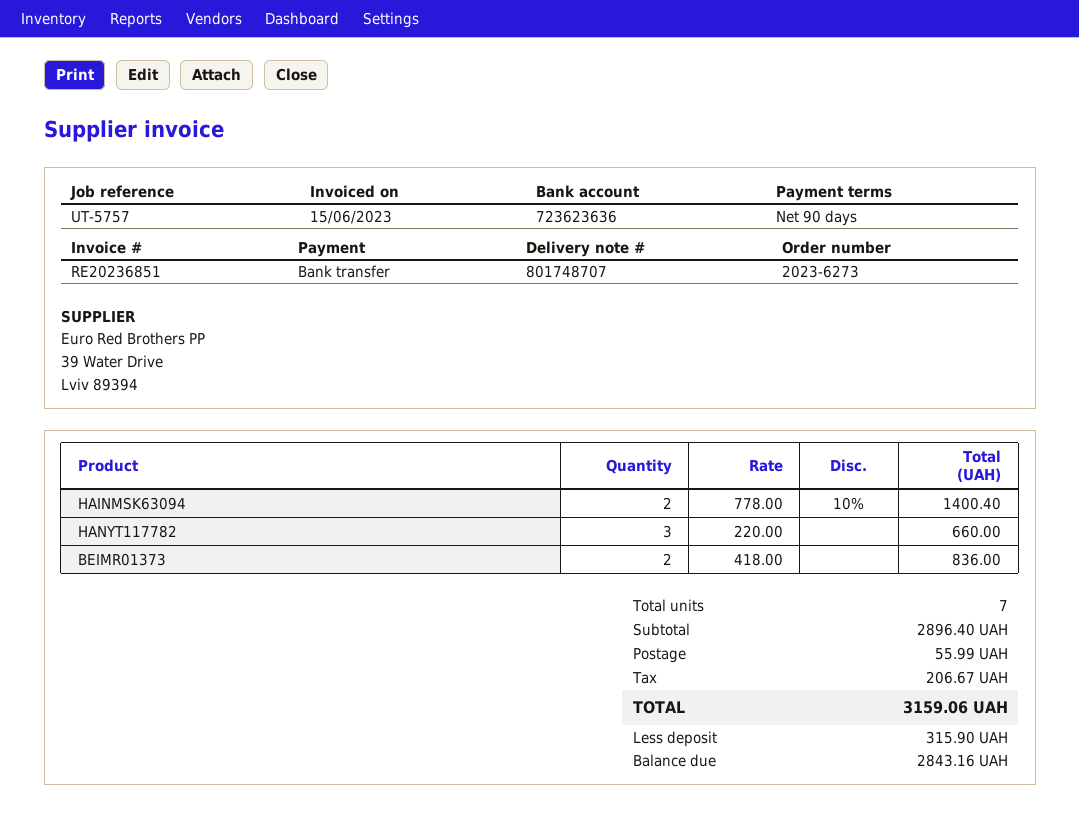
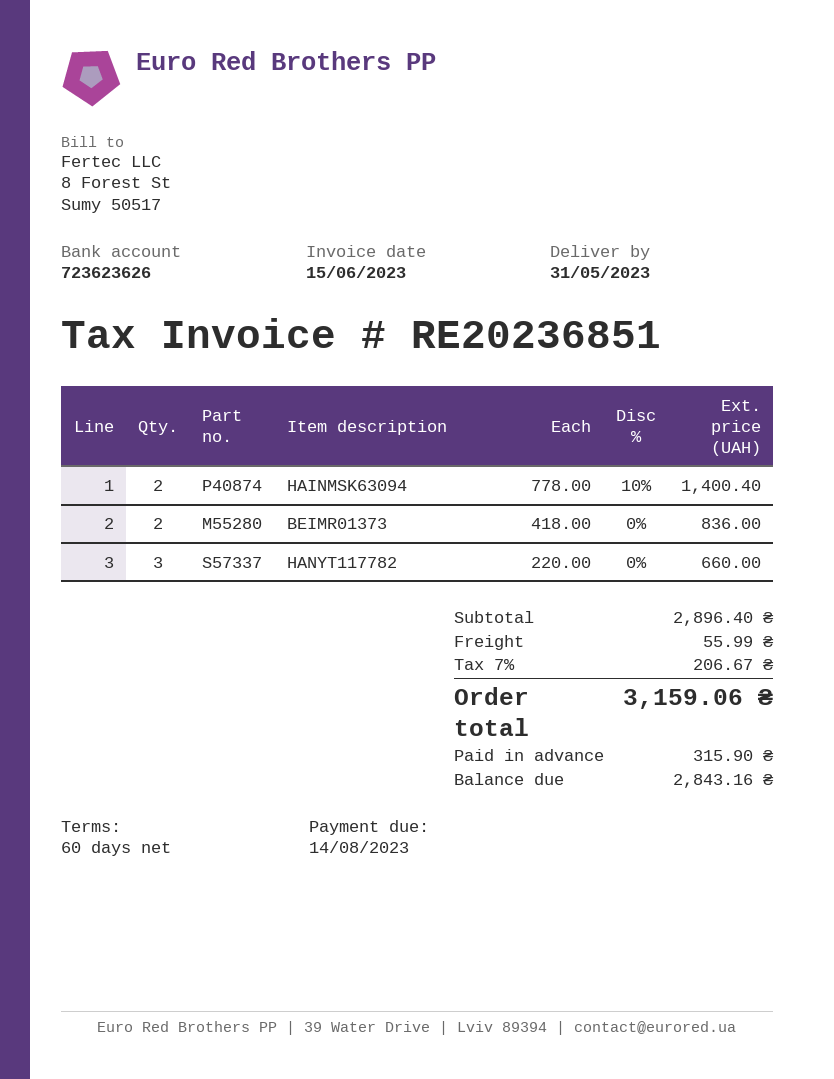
payment terms: 90 days -> 60 days
bank account: 723623636 -> 723623626

